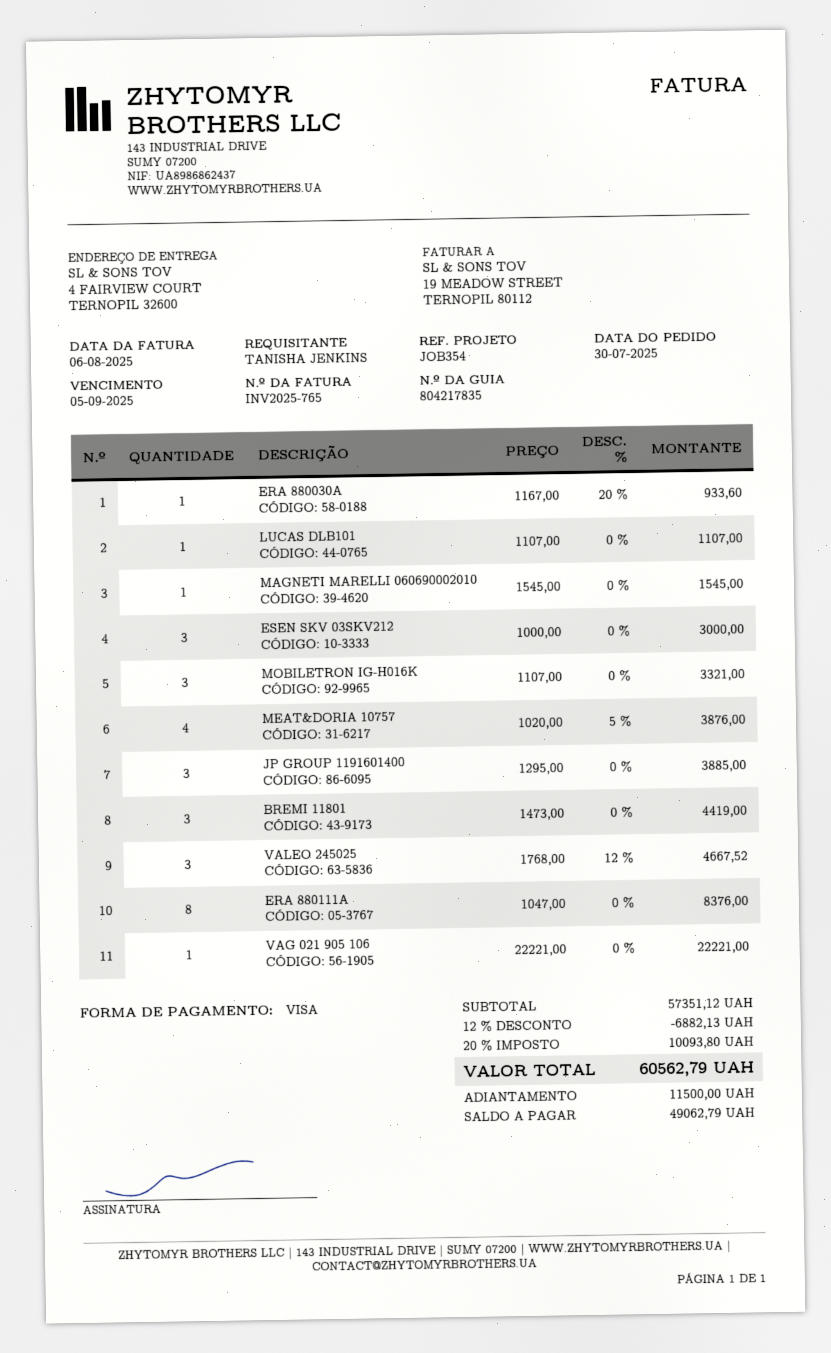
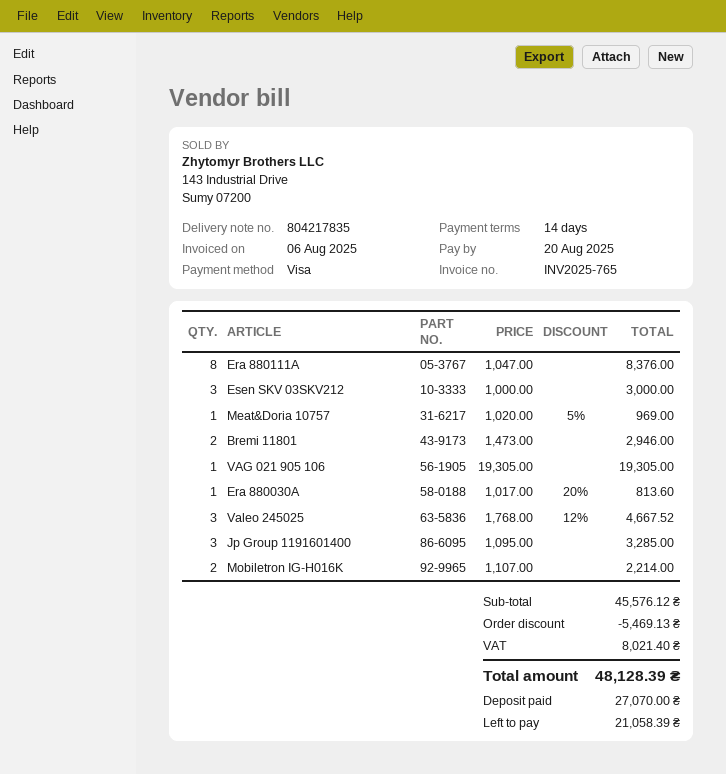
due date: 2025-09-05 -> 2025-08-20
ERA 880030A: 1 x 1167.00 - 20% = 933.60 -> 1 x 1017.00 - 20% = 813.60
LUCAS DLB101: 1 x 1107.00 = 1107.00 -> none
MAGNETI MARELLI 060690002010: 1 x 1545.00 = 1545.00 -> none
MOBILETRON IG-H016K: 3 x 1107.00 = 3321.00 -> 2 x 1107.00 = 2214.00
MEAT&DORIA 10757: 4 x 1020.00 - 5% = 3876.00 -> 1 x 1020.00 - 5% = 969.00
JP GROUP 1191601400: 3 x 1295.00 = 3885.00 -> 3 x 1095.00 = 3285.00
BREMI 11801: 3 x 1473.00 = 4419.00 -> 2 x 1473.00 = 2946.00
VAG 021 905 106: 1 x 22221.00 = 22221.00 -> 1 x 19305.00 = 19305.00
subtotal: 57351.12 -> 45576.12
discount: 6882.13 -> 5469.13
tax: 10093.80 -> 8021.40
total: 60562.79 -> 48128.39
deposit: 11500.00 -> 27070.00
balance: 49062.79 -> 21058.39

